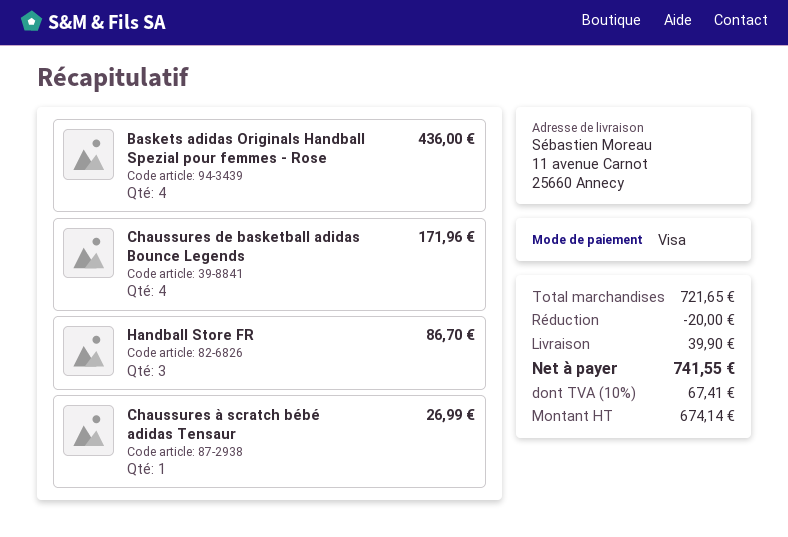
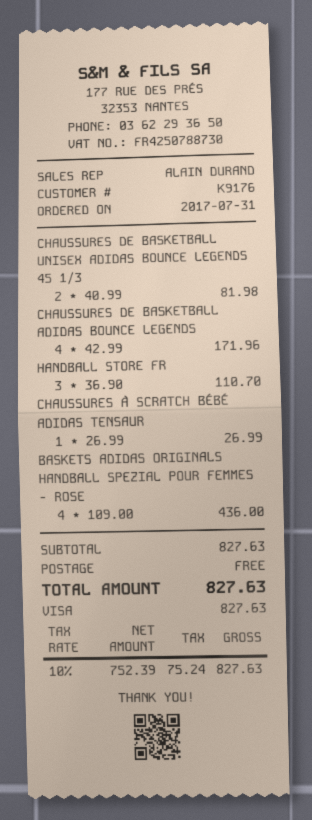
Handball Store FR: 3 for 86.70 -> 3 for 110.70
CHAUSSURES DE BASKETBALL UNISEX ADIDAS BOUNCE LEGENDS 45 1/3: none -> 2 for 81.98
subtotal: 721.65 -> 827.63
discount: 20.00 -> none
shipping: 39.90 -> 0.00
net: 674.14 -> 752.39
tax: 10% = 67.41 -> 10% = 75.24
total: 741.55 -> 827.63

